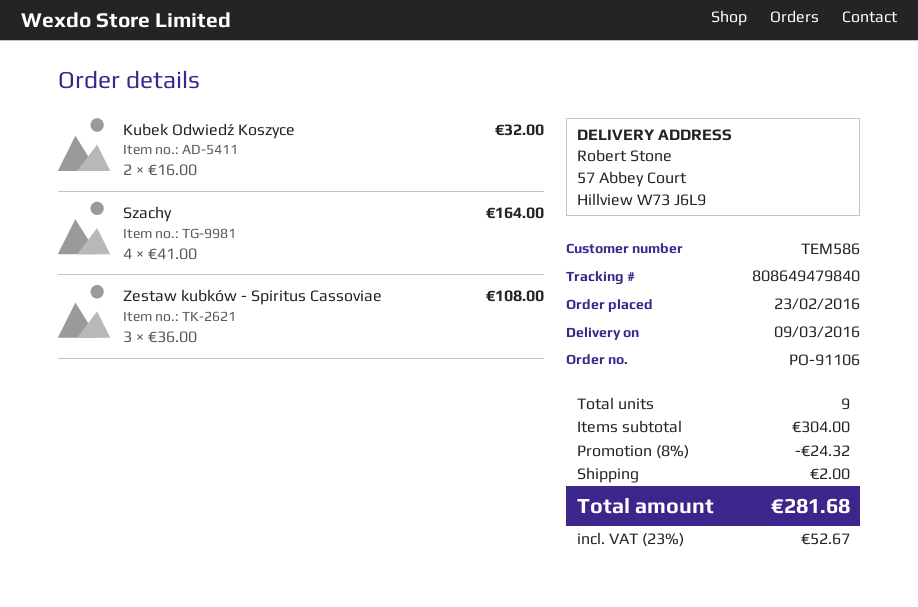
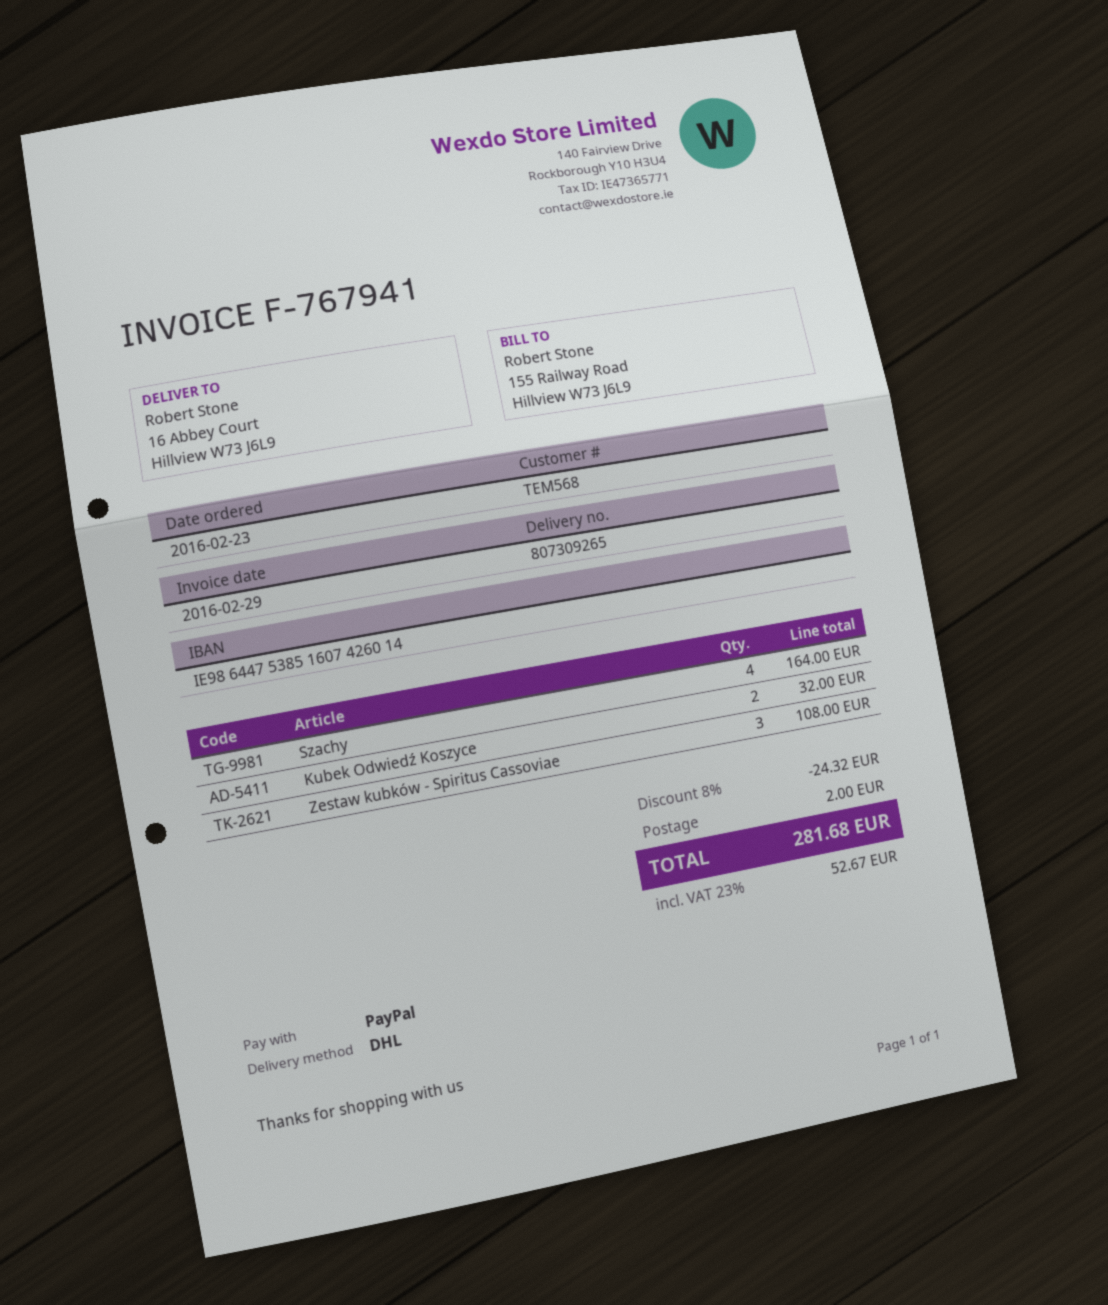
customer number: TEM586 -> TEM568
ship to: 57 Abbey Court, Hillview W73 J6L9 -> 16 Abbey Court, Hillview W73 J6L9

